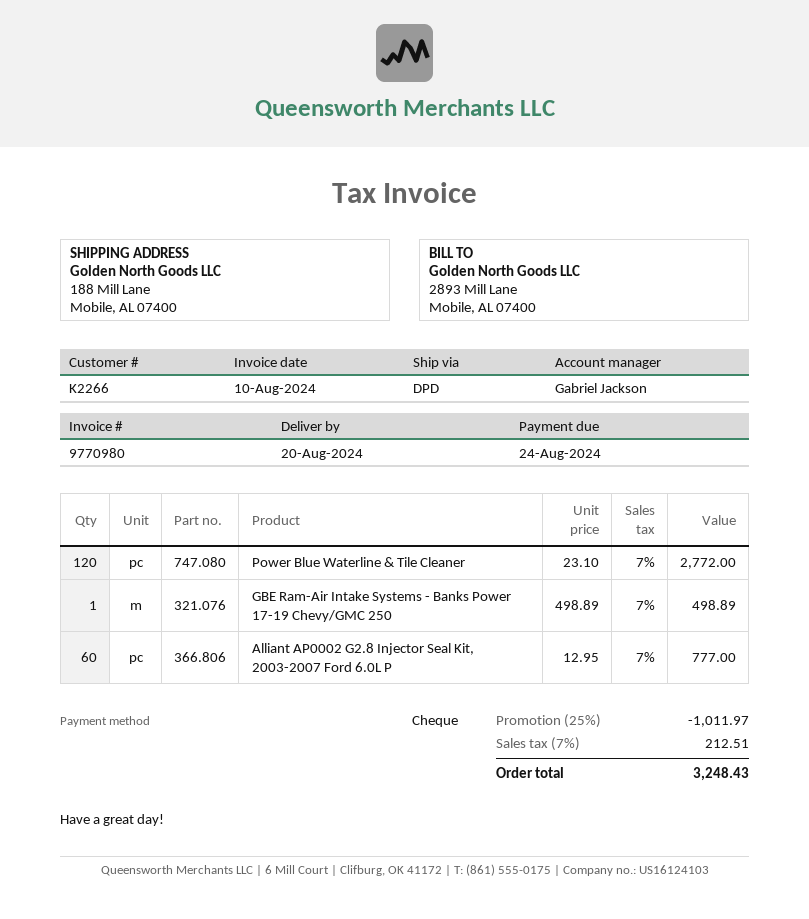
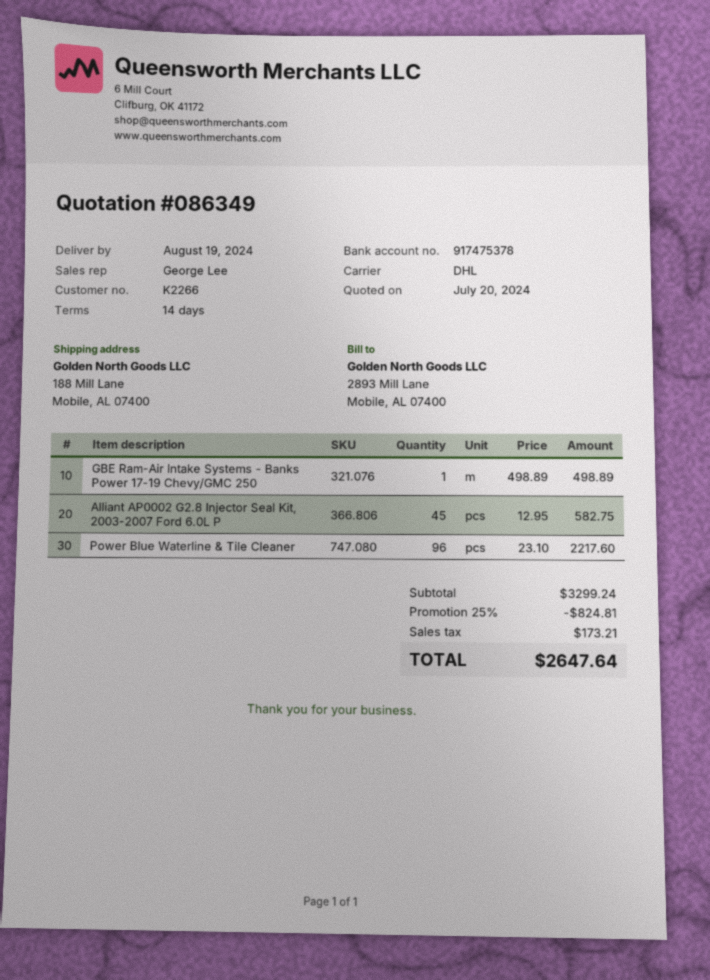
delivery date: 2024-08-20 -> 2024-08-19
sales rep: Gabriel Jackson -> George Lee
shipping method: DPD -> DHL
Power Blue Waterline & Tile Cleaner: 120 x 23.10 = 2772.00 -> 96 x 23.10 = 2217.60
Alliant AP0002 G2.8 Injector Seal Kit, 2003-2007 Ford 6.0L P: 60 x 12.95 = 777.00 -> 45 x 12.95 = 582.75
discount: 25% = 1011.97 -> 25% = 824.81
tax: 212.51 -> 173.21
total: 3248.43 -> 2647.64

